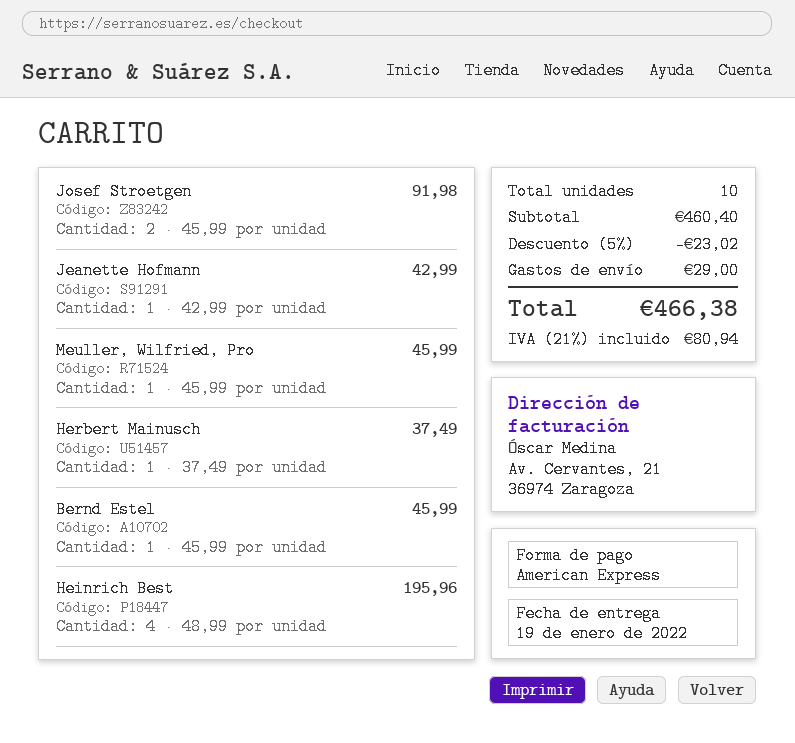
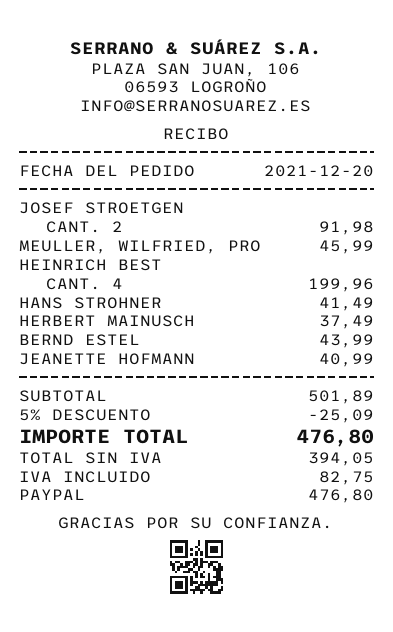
payment method: American Express -> PayPal
Jeanette Hofmann: 1 for 42.99 -> 1 for 40.99
Bernd Estel: 1 for 45.99 -> 1 for 43.99
Heinrich Best: 4 for 195.96 -> 4 for 199.96
HANS STROHNER: none -> 1 for 41.49
subtotal: 460.40 -> 501.89
discount: 5% = 23.02 -> 5% = 25.09
shipping: 29.00 -> none
tax: 80.94 -> 82.75
total: 466.38 -> 476.80

